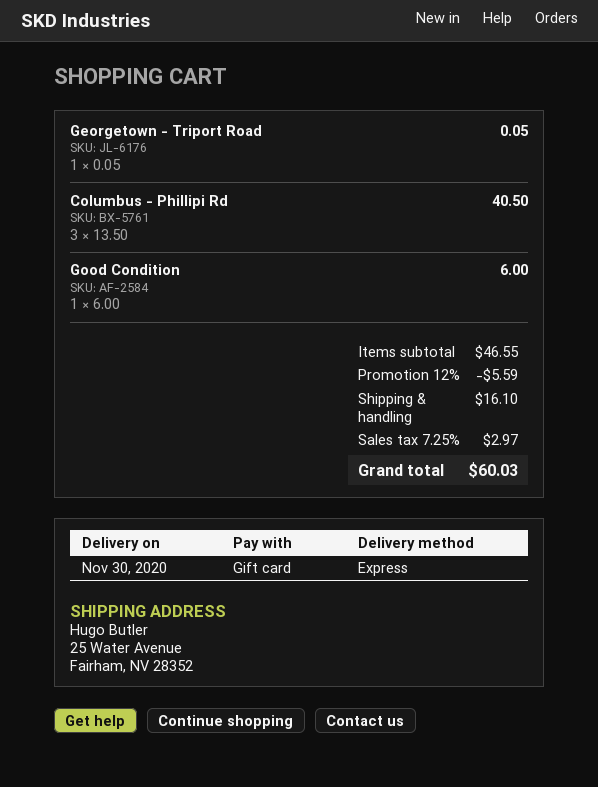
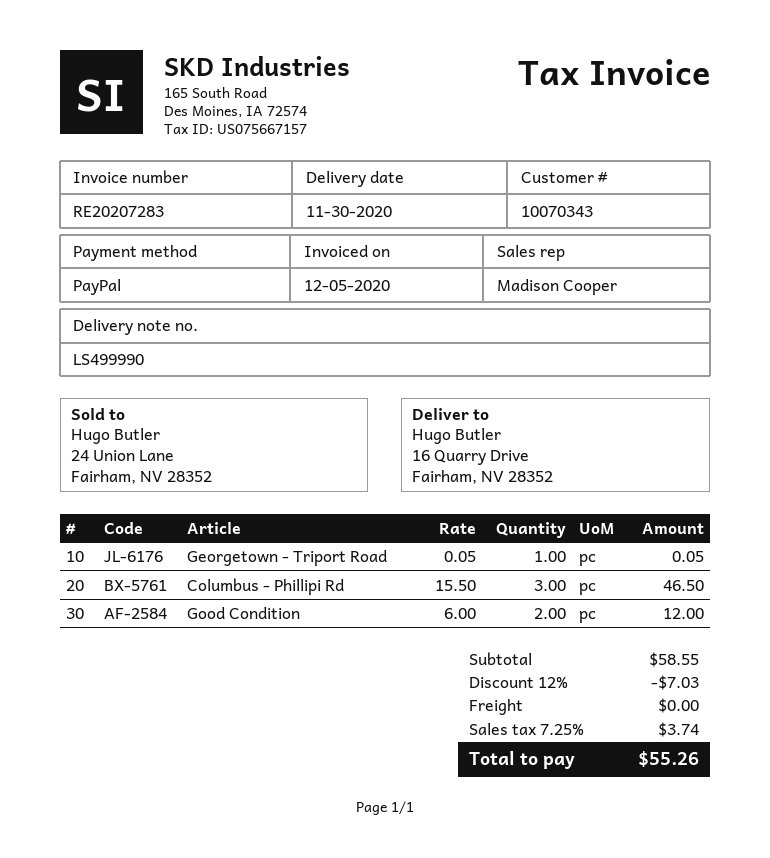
payment method: gift card -> PayPal
ship to: 25 Water Avenue, Fairham, NV 28352 -> 16 Quarry Drive, Fairham, NV 28352
Columbus - Phillipi Rd: 3 x 13.50 = 40.50 -> 3 x 15.50 = 46.50
Good Condition: 1 x 6.00 = 6.00 -> 2 x 6.00 = 12.00
subtotal: 46.55 -> 58.55
discount: 12% = 5.59 -> 12% = 7.03
shipping: 16.10 -> 0.00
tax: 7.25% = 2.97 -> 7.25% = 3.74
total: 60.03 -> 55.26

